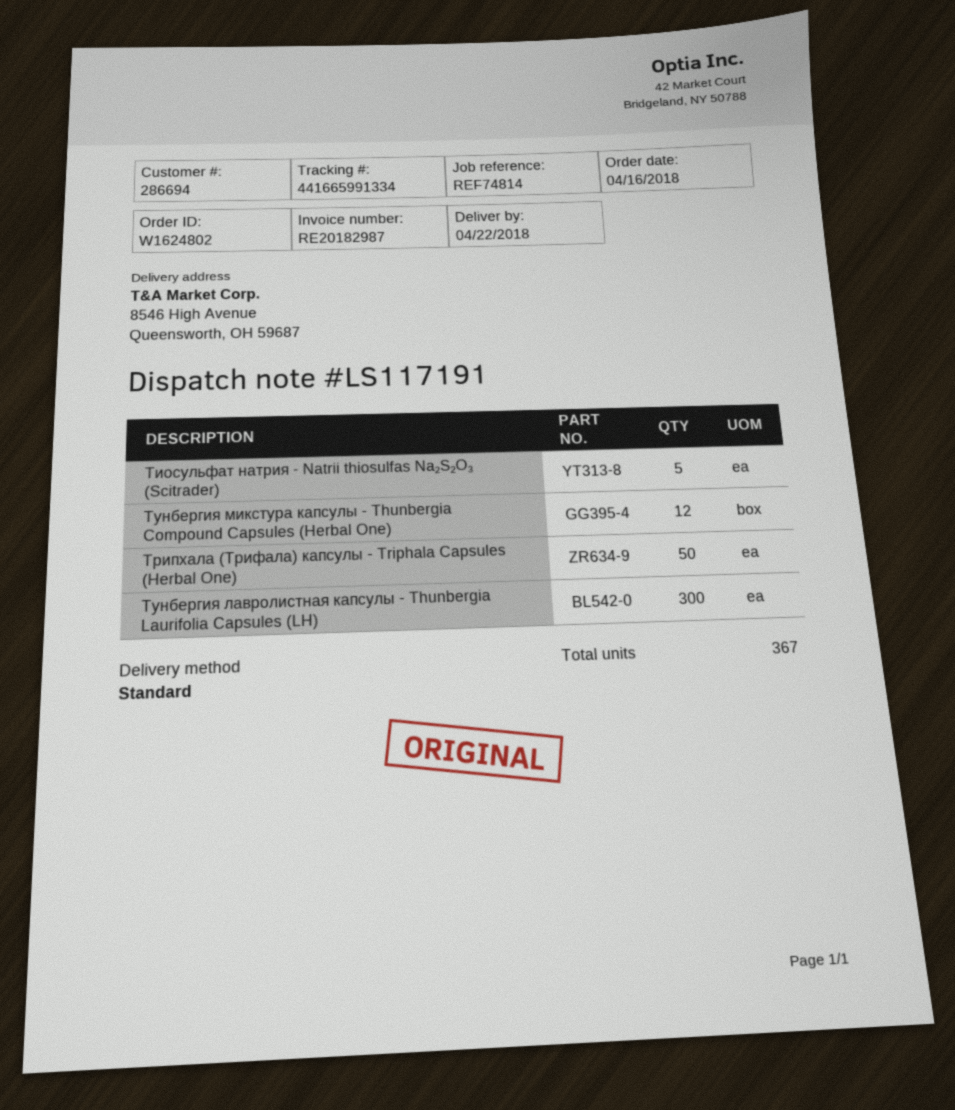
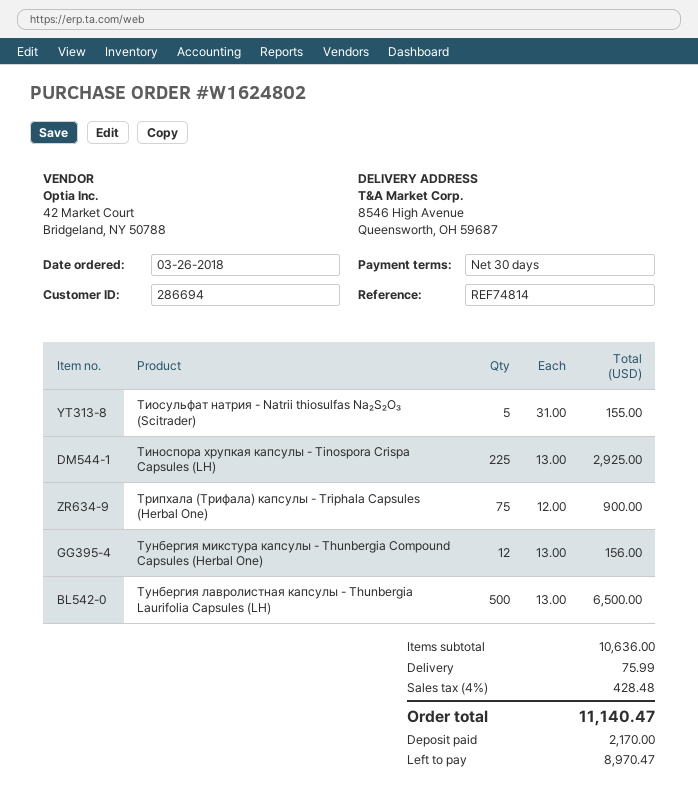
order date: 2018-04-16 -> 2018-03-26
Трипхала (Трифала) капсулы - Triphala Capsules (Herbal One): 50 -> 75
Тунбергия лавролистная капсулы - Thunbergia Laurifolia Capsules (LH): 300 -> 500
Тиноспора хрупкая капсулы - Tinospora Crispa Capsules (LH): none -> 225

